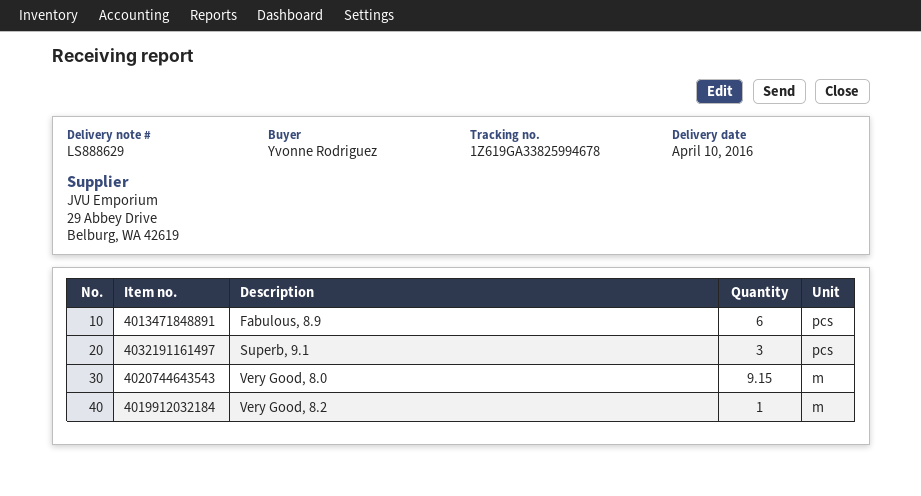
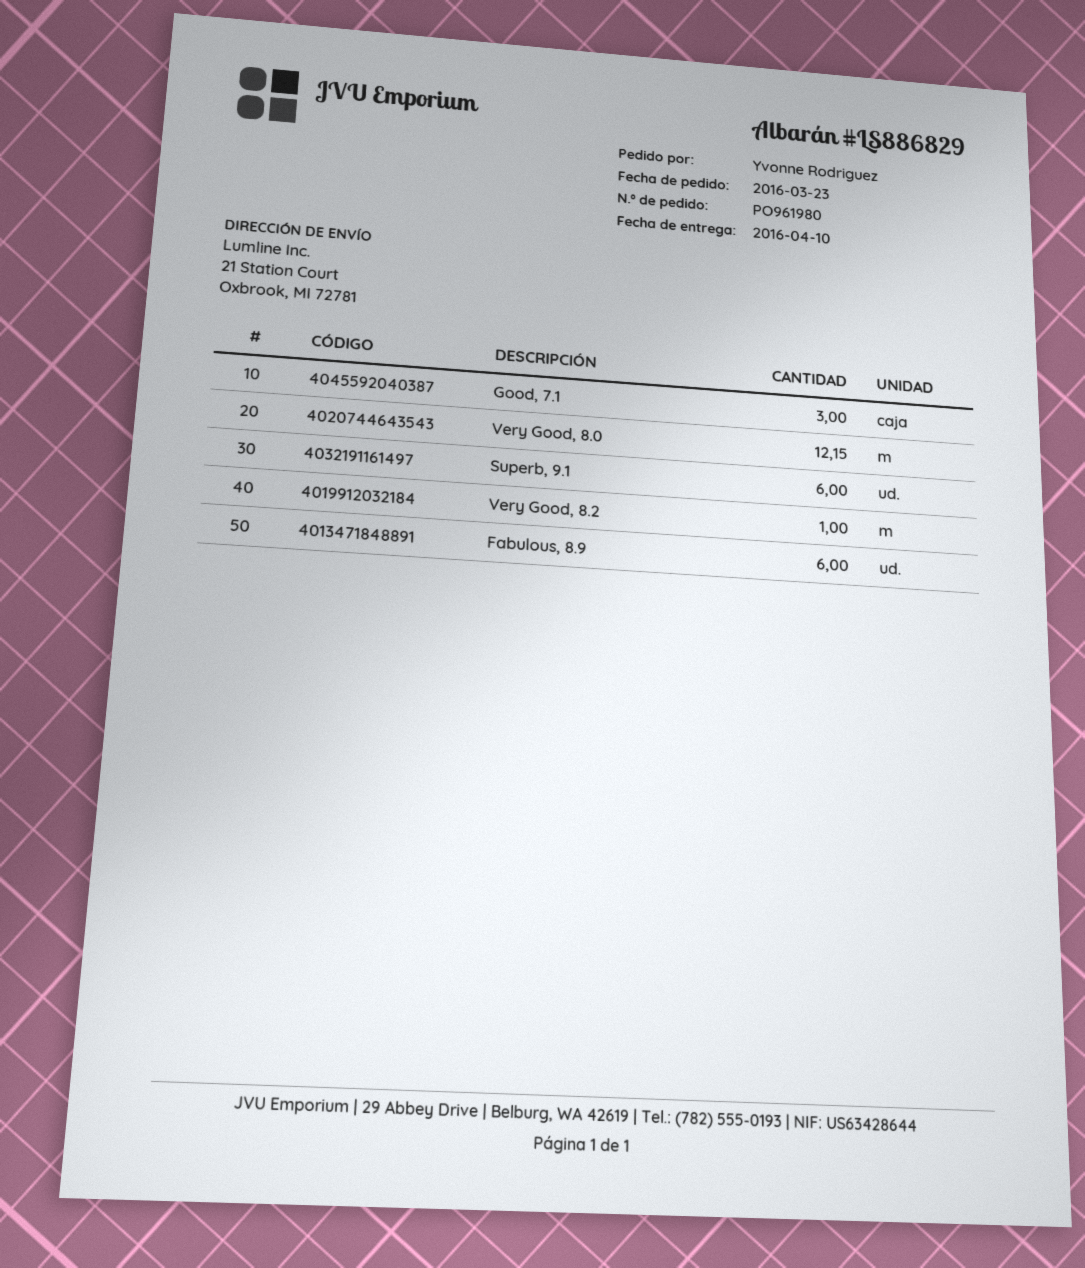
delivery note number: LS888629 -> LS886829
Superb, 9.1: 3 -> 6
Very Good, 8.0: 9.15 -> 12.15
Good, 7.1: none -> 3

